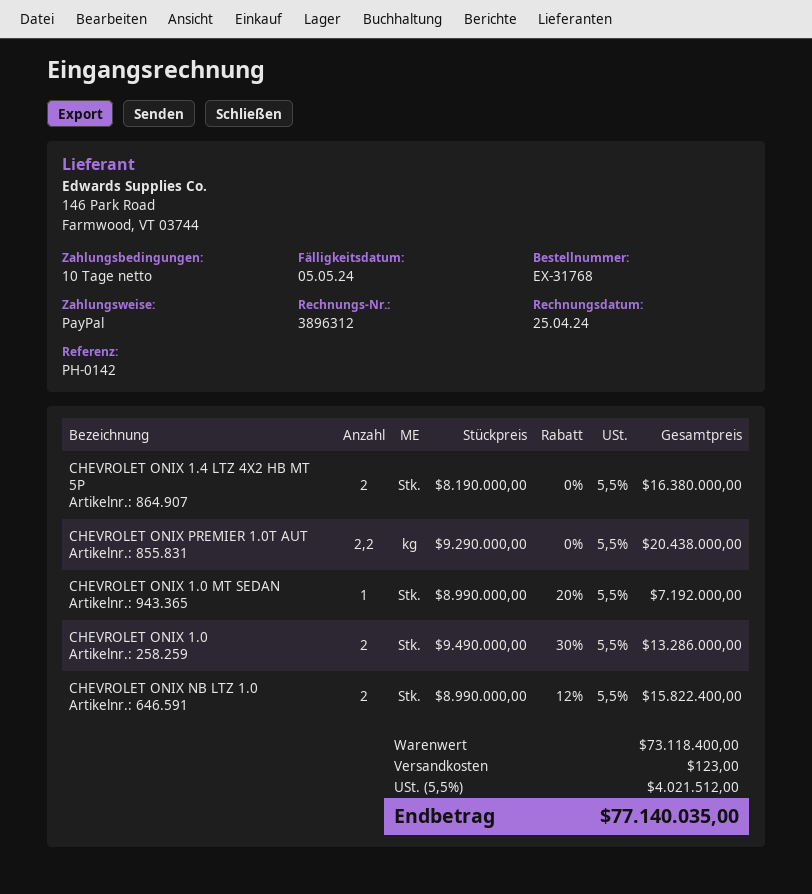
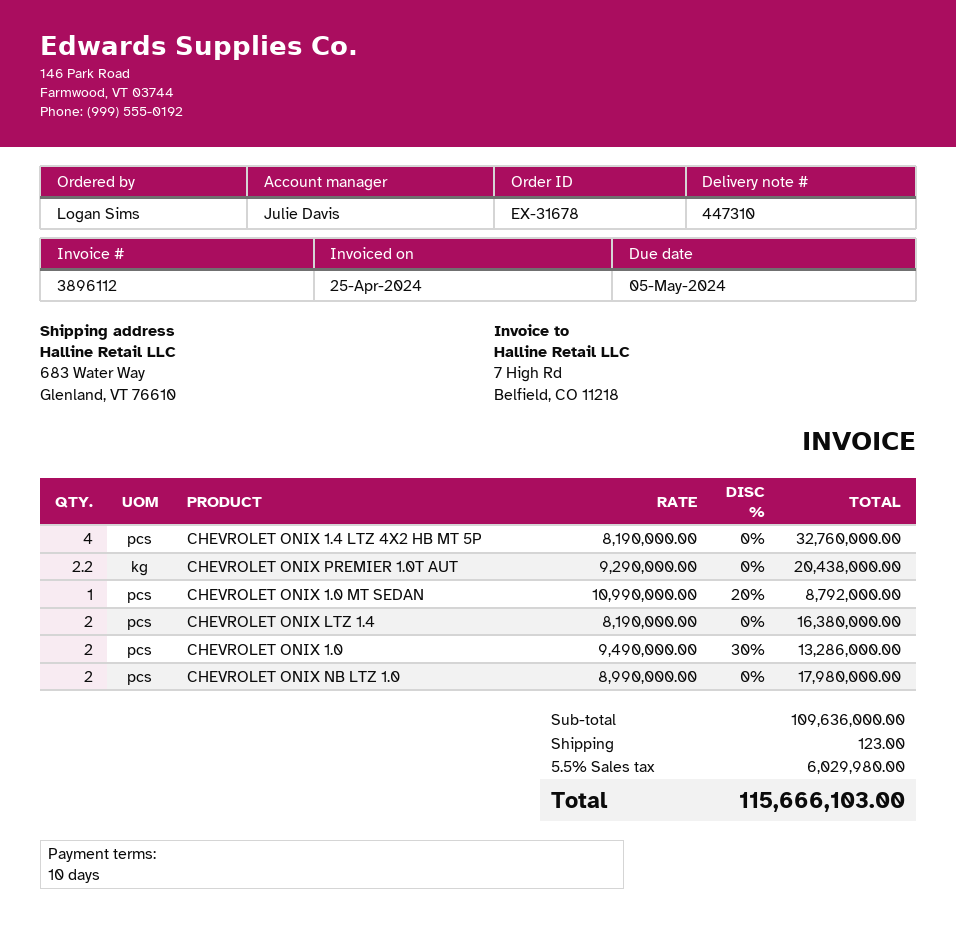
order number: EX-31768 -> EX-31678
invoice number: 3896312 -> 3896112
CHEVROLET ONIX 1.4 LTZ 4X2 HB MT 5P: 2 x 8190000.00 = 16380000.00 -> 4 x 8190000.00 = 32760000.00
CHEVROLET ONIX 1.0 MT SEDAN: 1 x 8990000.00 - 20% = 7192000.00 -> 1 x 10990000.00 - 20% = 8792000.00
CHEVROLET ONIX NB LTZ 1.0: 2 x 8990000.00 - 12% = 15822400.00 -> 2 x 8990000.00 = 17980000.00
CHEVROLET ONIX LTZ 1.4: none -> 2 x 8190000.00 = 16380000.00
subtotal: 73118400.00 -> 109636000.00
tax: 5.5% = 4021512.00 -> 5.5% = 6029980.00
total: 77140035.00 -> 115666103.00

